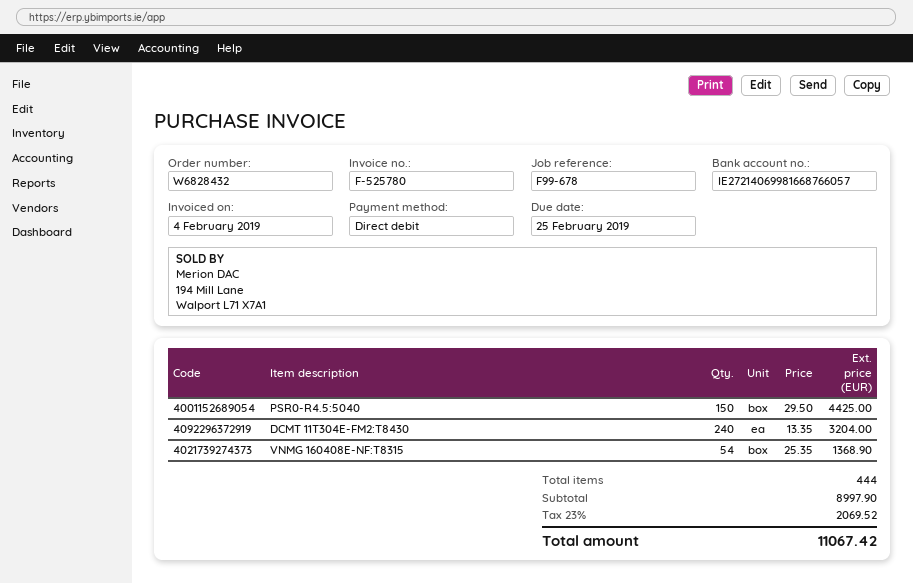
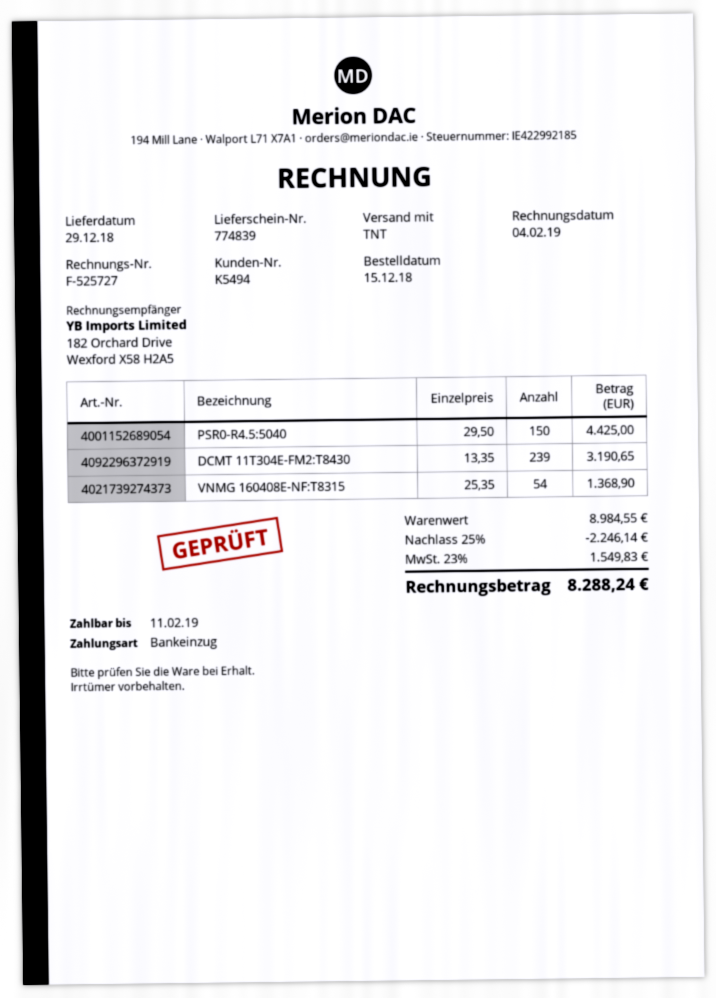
invoice number: F-525780 -> F-525727
due date: 2019-02-25 -> 2019-02-11
DCMT 11T304E-FM2:T8430: 240 x 13.35 = 3204.00 -> 239 x 13.35 = 3190.65
subtotal: 8997.90 -> 8984.55
discount: none -> 25% = 2246.14
tax: 23% = 2069.52 -> 23% = 1549.83
total: 11067.42 -> 8288.24

